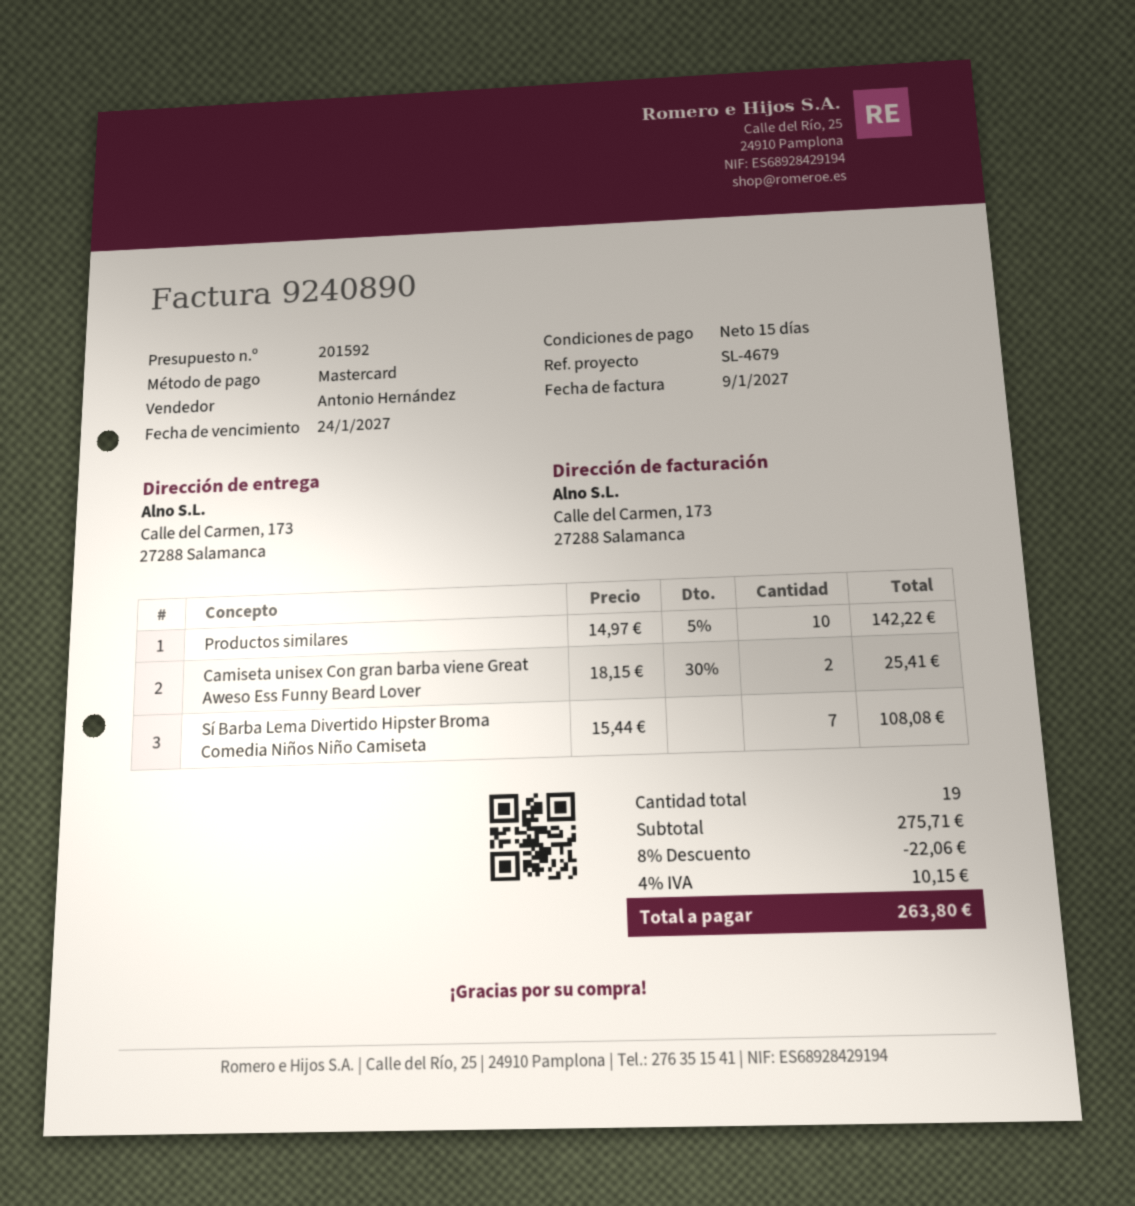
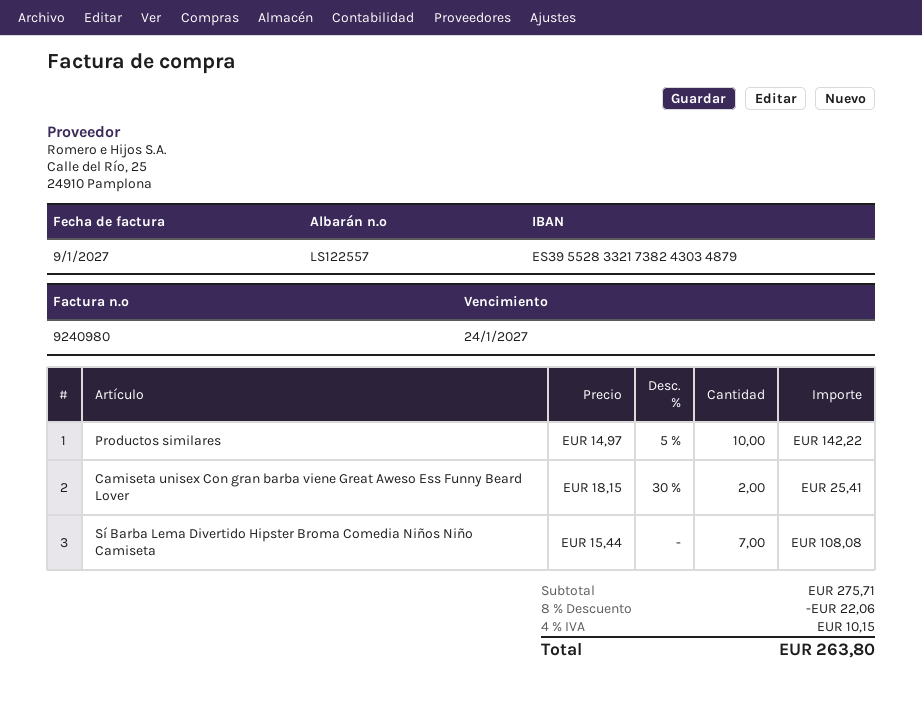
invoice number: 9240890 -> 9240980

